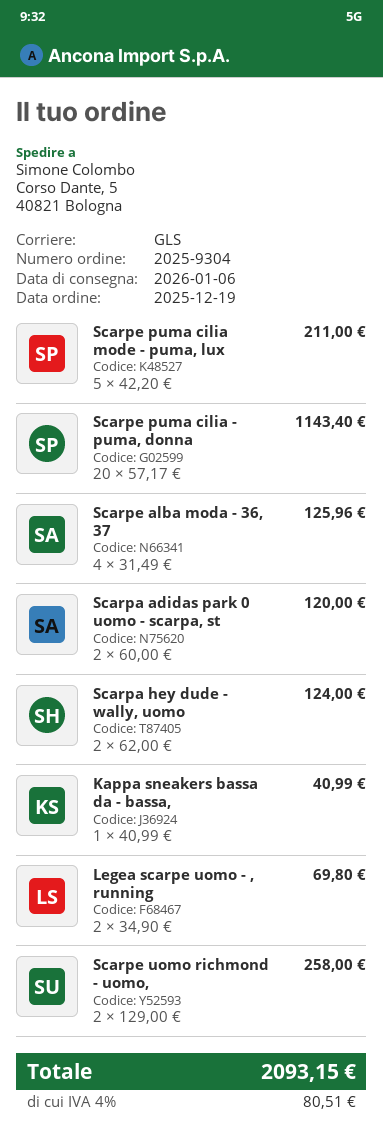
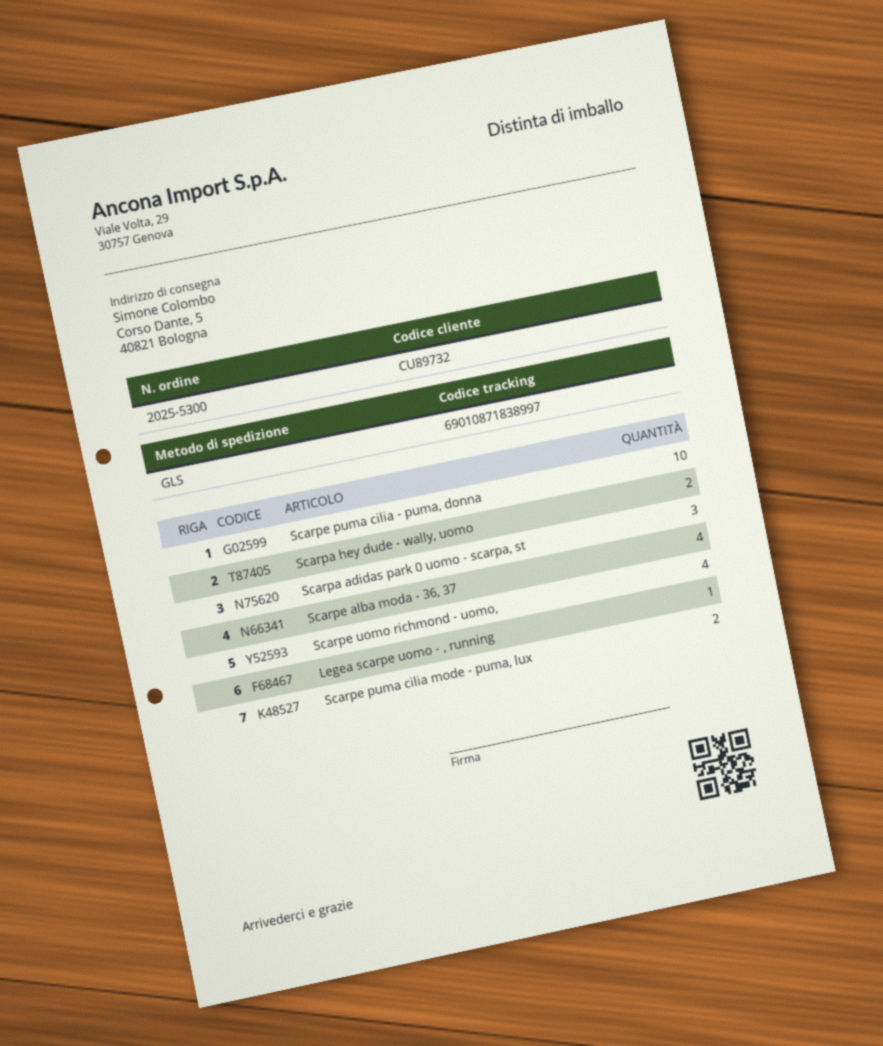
order number: 2025-9304 -> 2025-5300
Scarpe puma cilia mode - puma, lux: 5 -> 2
Scarpe puma cilia - puma, donna: 20 -> 10
Scarpa adidas park 0 uomo - scarpa, st: 2 -> 3
Kappa sneakers bassa da - bassa,: 1 -> none
Legea scarpe uomo - , running: 2 -> 1
Scarpe uomo richmond - uomo,: 2 -> 4

